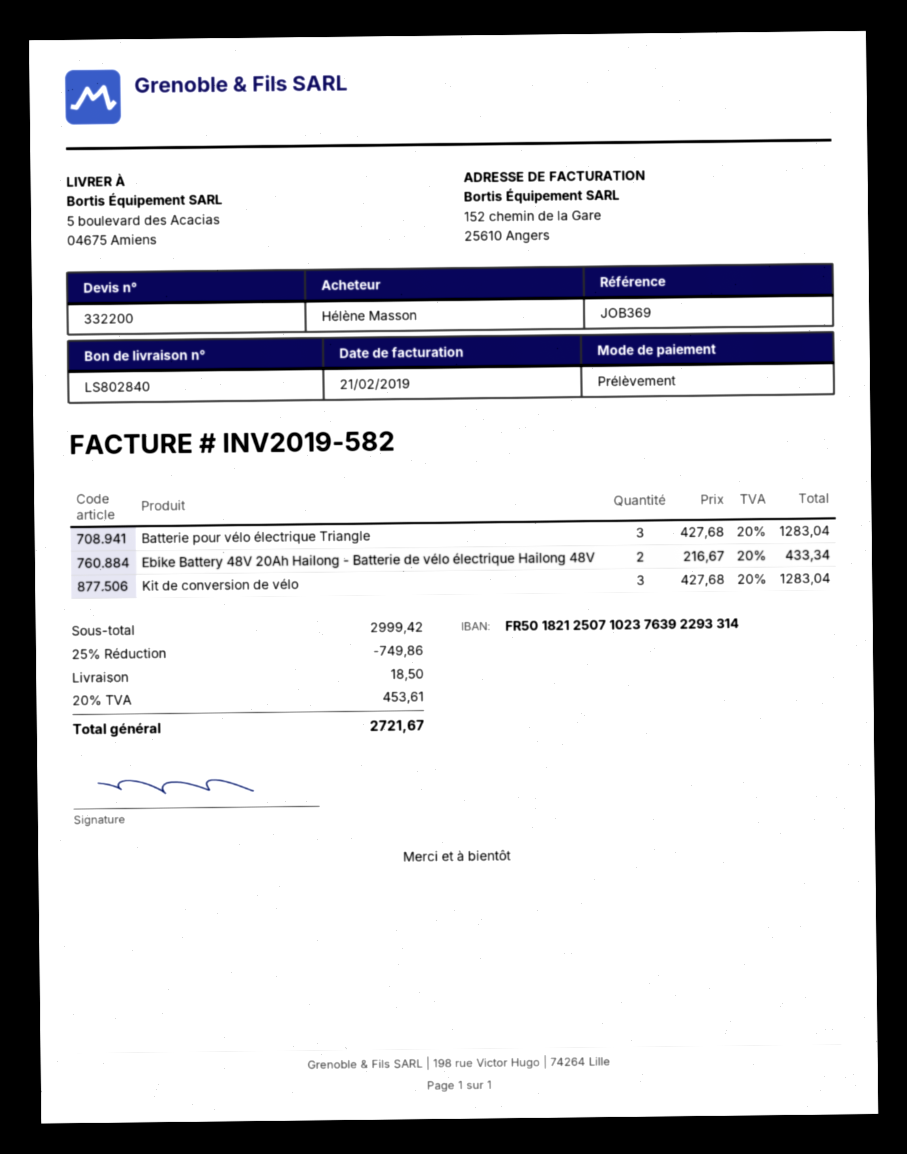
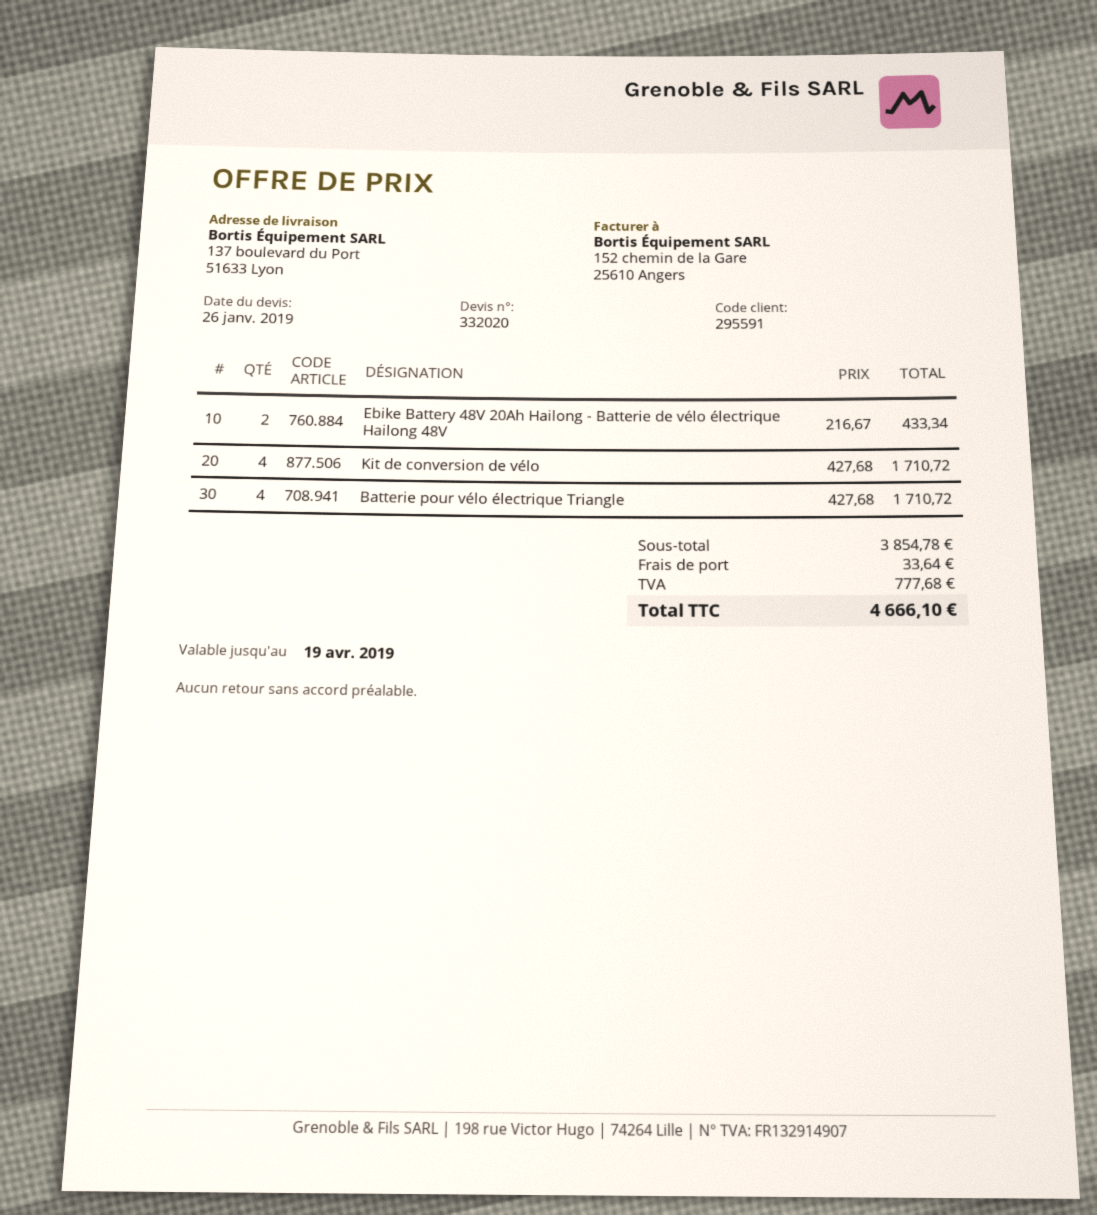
quote number: 332200 -> 332020
ship to: 5 boulevard des Acacias, 04675 Amiens -> 137 boulevard du Port, 51633 Lyon
Batterie pour vélo électrique Triangle: 3 x 427.68 = 1283.04 -> 4 x 427.68 = 1710.72
Kit de conversion de vélo: 3 x 427.68 = 1283.04 -> 4 x 427.68 = 1710.72
subtotal: 2999.42 -> 3854.78
discount: 25% = 749.86 -> none
shipping: 18.50 -> 33.64
tax: 453.61 -> 777.68
total: 2721.67 -> 4666.10

